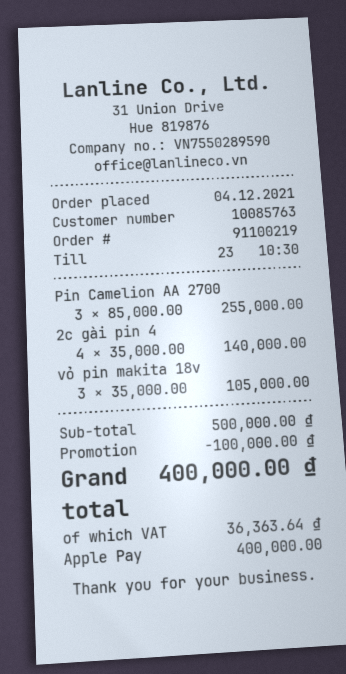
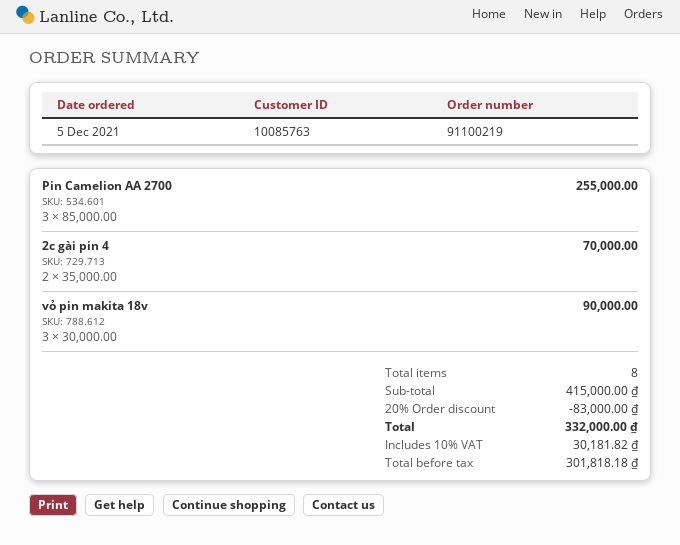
order date: 2021-12-04 -> 2021-12-05
2c gài pin 4: 4 x 35000.00 = 140000.00 -> 2 x 35000.00 = 70000.00
vỏ pin makita 18v: 3 x 35000.00 = 105000.00 -> 3 x 30000.00 = 90000.00
subtotal: 500000.00 -> 415000.00
discount: 100000.00 -> 83000.00
tax: 36363.64 -> 30181.82
total: 400000.00 -> 332000.00

